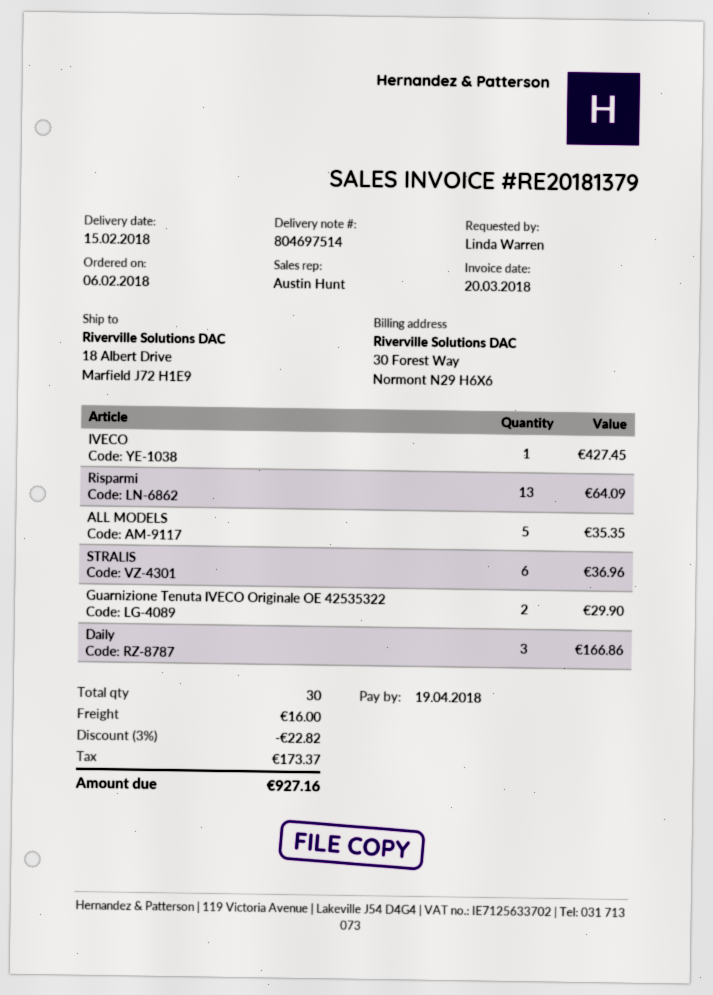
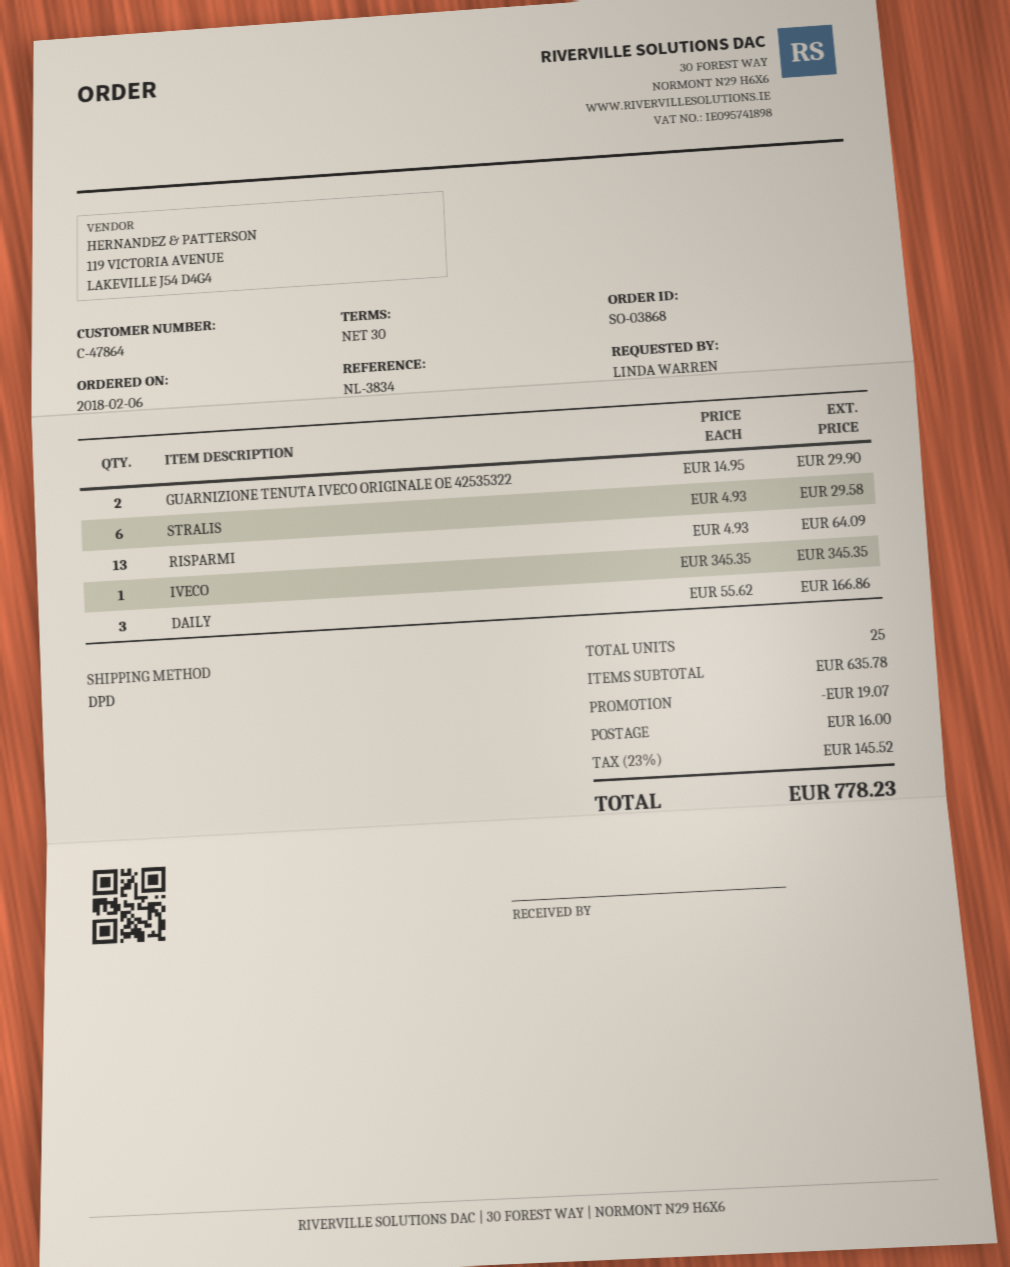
IVECO: 1 for 427.45 -> 1 for 345.35
ALL MODELS: 5 for 35.35 -> none
STRALIS: 6 for 36.96 -> 6 for 29.58
total quantity: 30 -> 25
discount: 22.82 -> 19.07
tax: 173.37 -> 145.52
total: 927.16 -> 778.23

